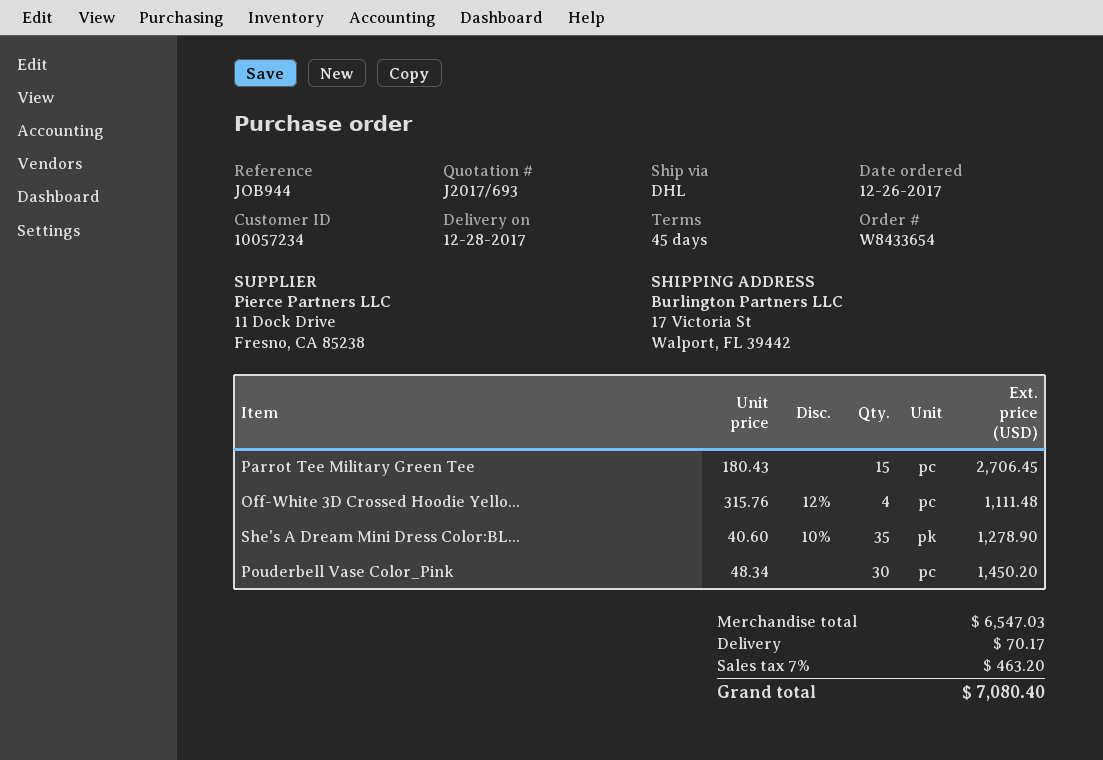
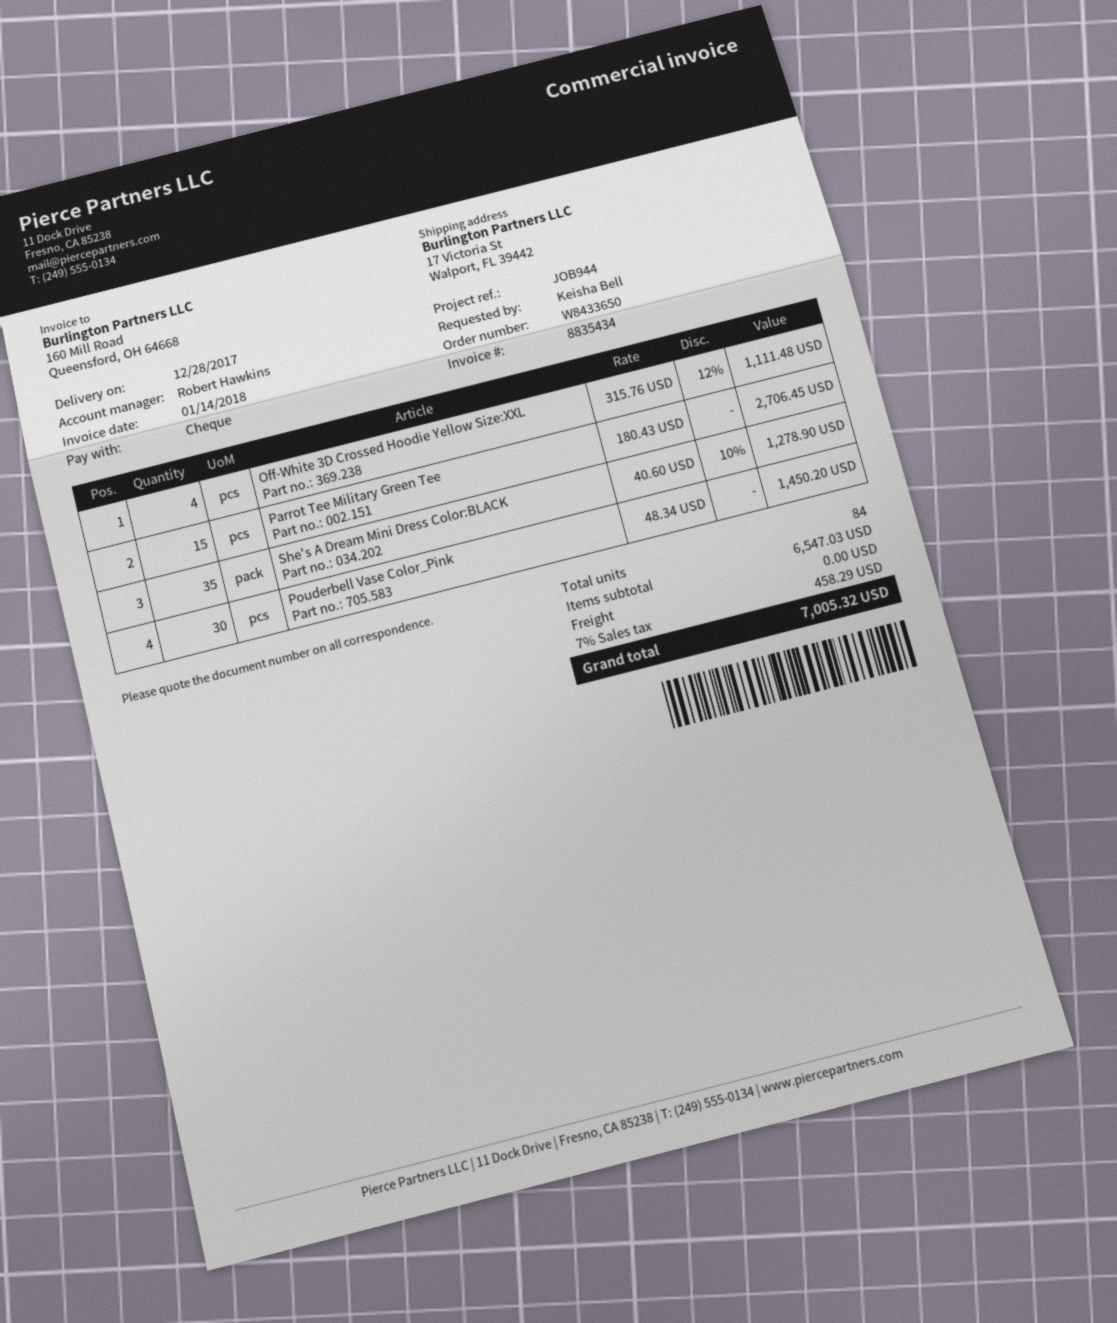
order number: W8433654 -> W8433650
shipping: 70.17 -> 0.00
tax: 7% = 463.20 -> 7% = 458.29
total: 7080.40 -> 7005.32

